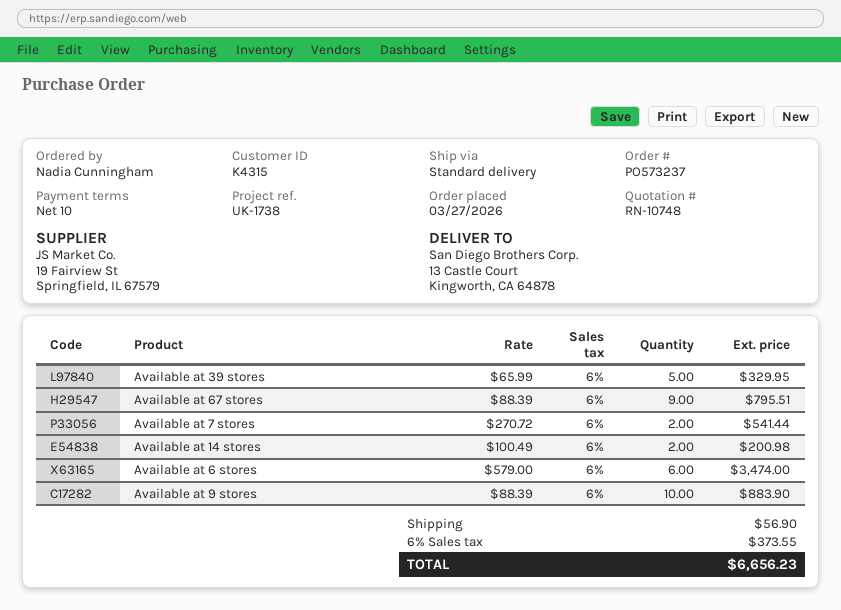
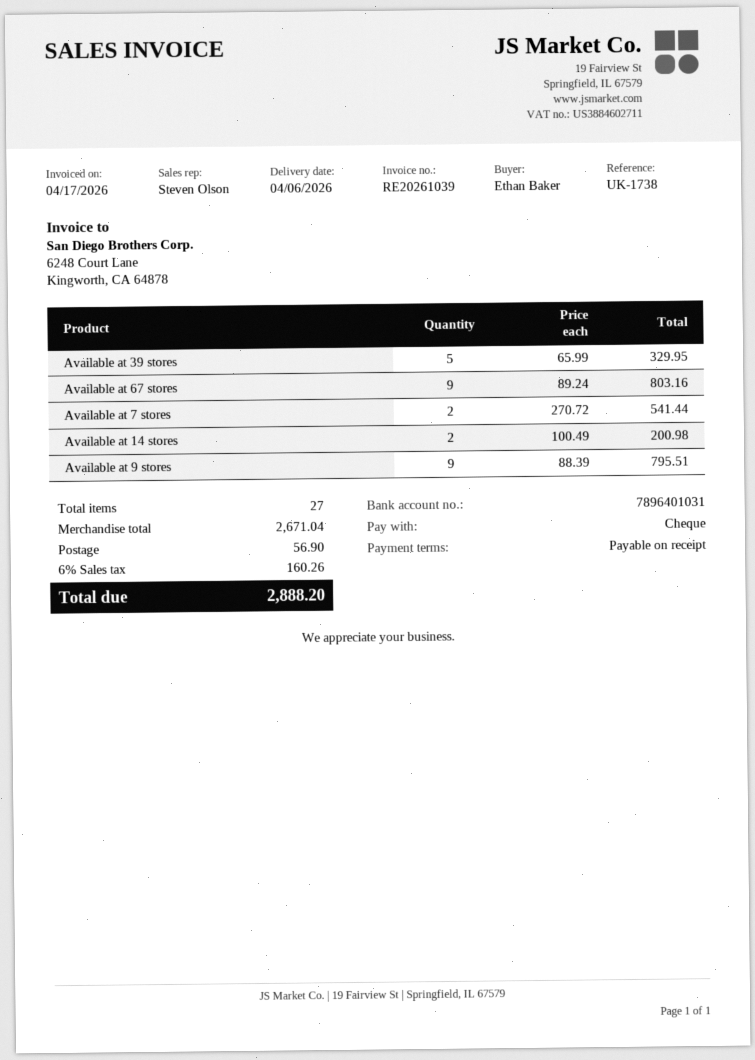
payment terms: 10 days -> on receipt
ordered by: Nadia Cunningham -> Ethan Baker
Available at 67 stores: 9 x 88.39 = 795.51 -> 9 x 89.24 = 803.16
Available at 6 stores: 6 x 579.00 = 3474.00 -> none
Available at 9 stores: 10 x 88.39 = 883.90 -> 9 x 88.39 = 795.51
tax: 6% = 373.55 -> 6% = 160.26
total: 6656.23 -> 2888.20

